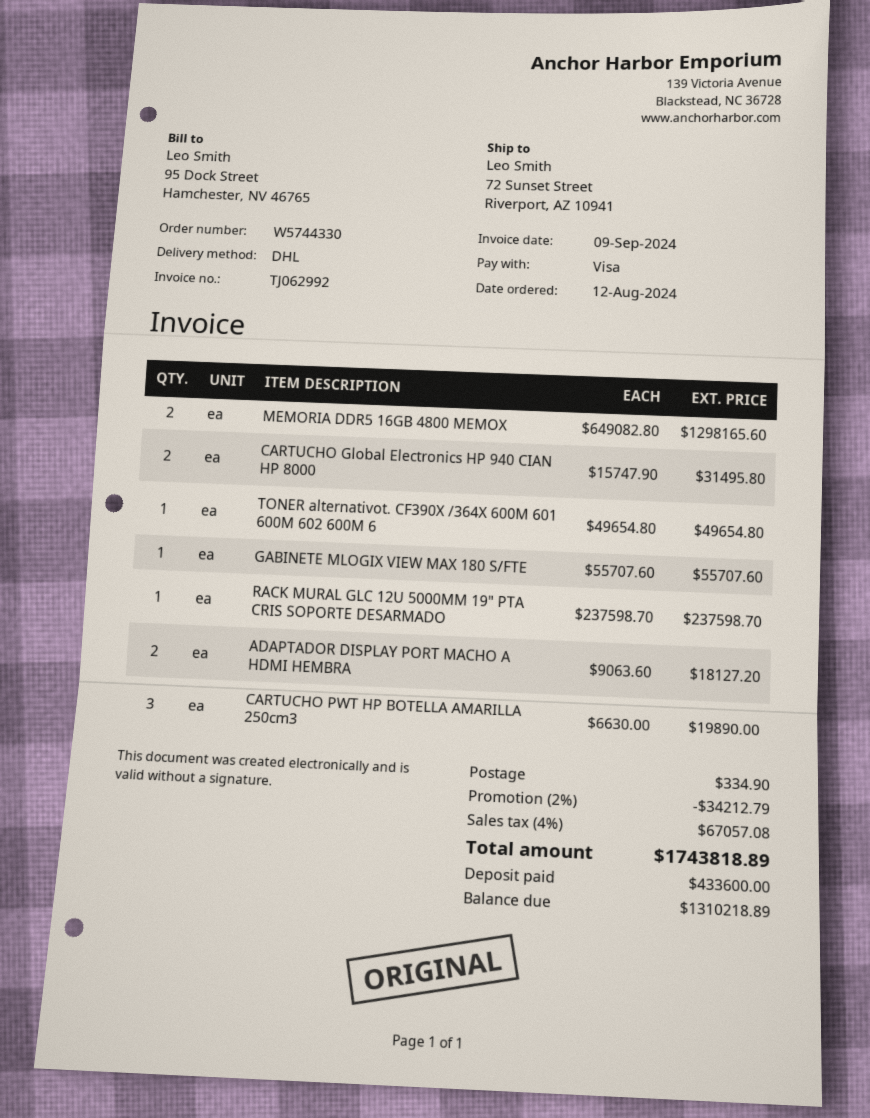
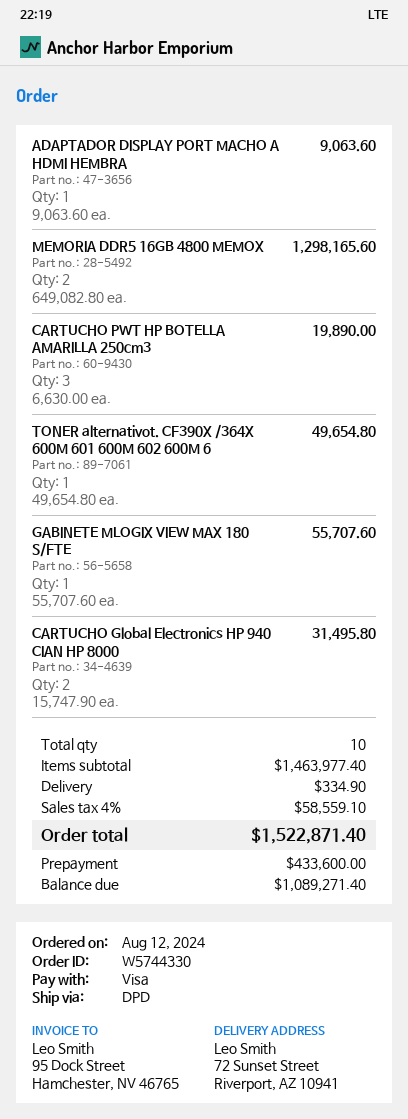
shipping method: DHL -> DPD
RACK MURAL GLC 12U 5000MM 19" PTA CRIS SOPORTE DESARMADO: 1 x 237598.70 = 237598.70 -> none
ADAPTADOR DISPLAY PORT MACHO A HDMI HEMBRA: 2 x 9063.60 = 18127.20 -> 1 x 9063.60 = 9063.60
discount: 2% = 34212.79 -> none
tax: 4% = 67057.08 -> 4% = 58559.10
total: 1743818.89 -> 1522871.40
balance: 1310218.89 -> 1089271.40

